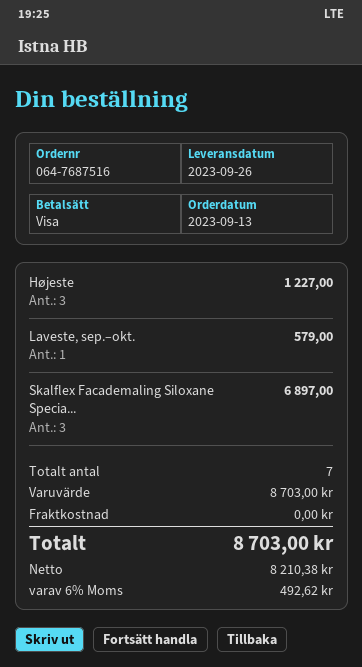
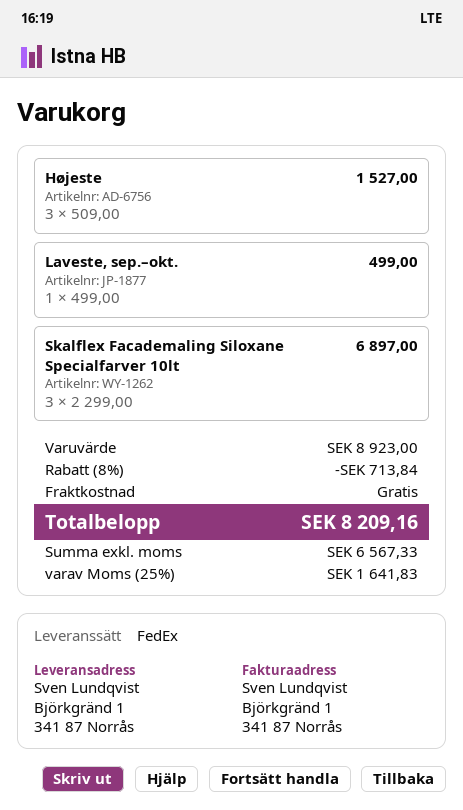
Højeste: 3 for 1227.00 -> 3 for 1527.00
Laveste, sep.–okt.: 1 for 579.00 -> 1 for 499.00
subtotal: 8703.00 -> 8923.00
discount: none -> 8% = 713.84
net: 8210.38 -> 6567.33
tax: 6% = 492.62 -> 25% = 1641.83
total: 8703.00 -> 8209.16

